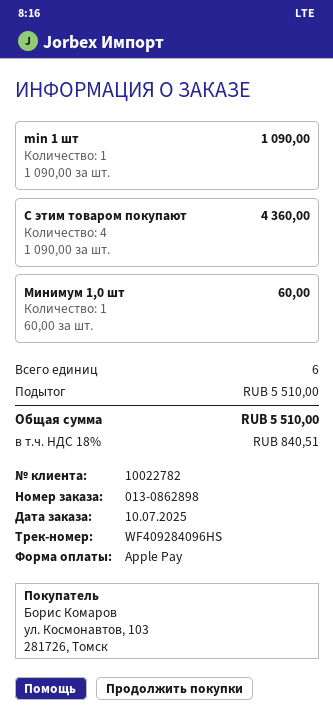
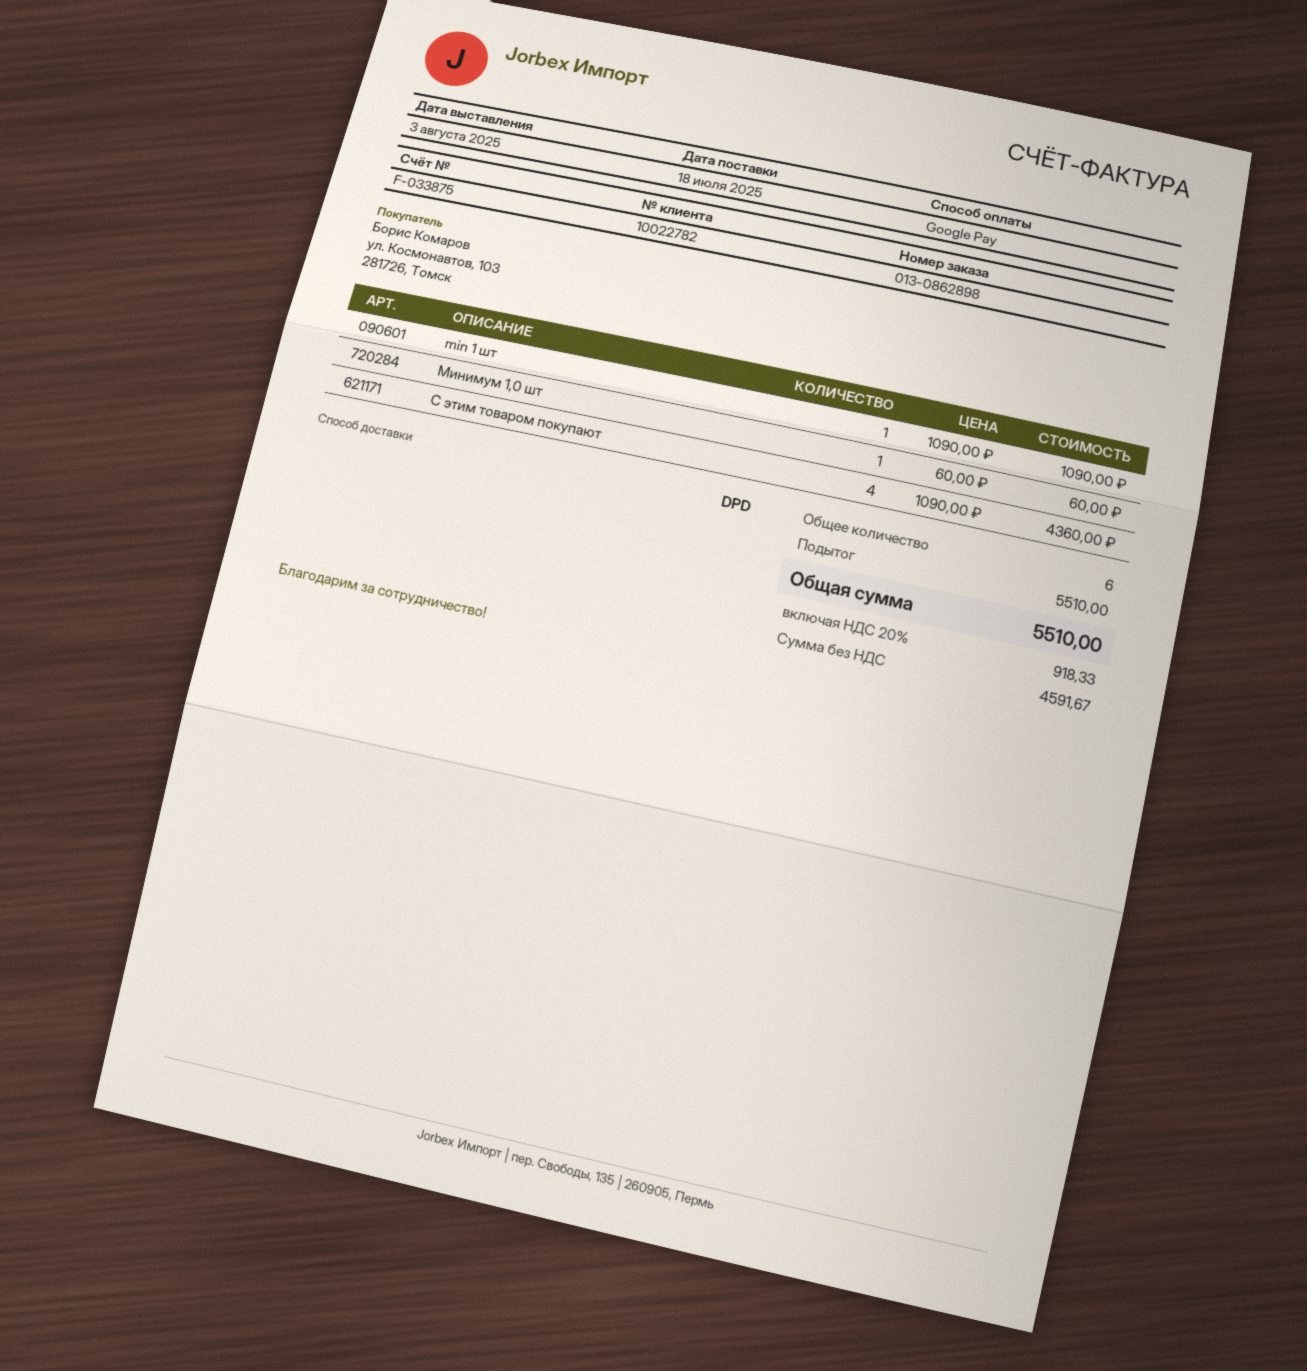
payment method: Apple Pay -> Google Pay
tax: 18% = 840.51 -> 20% = 918.33

